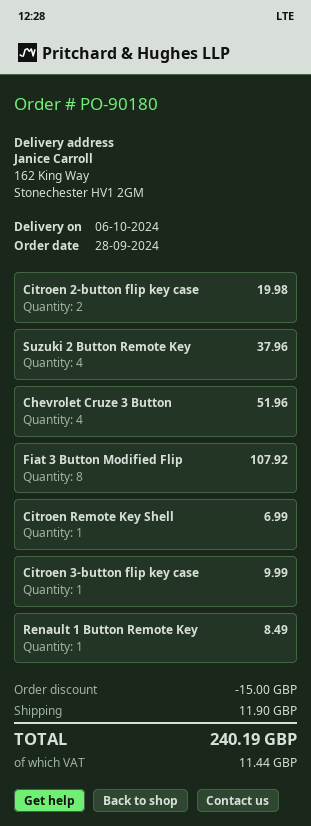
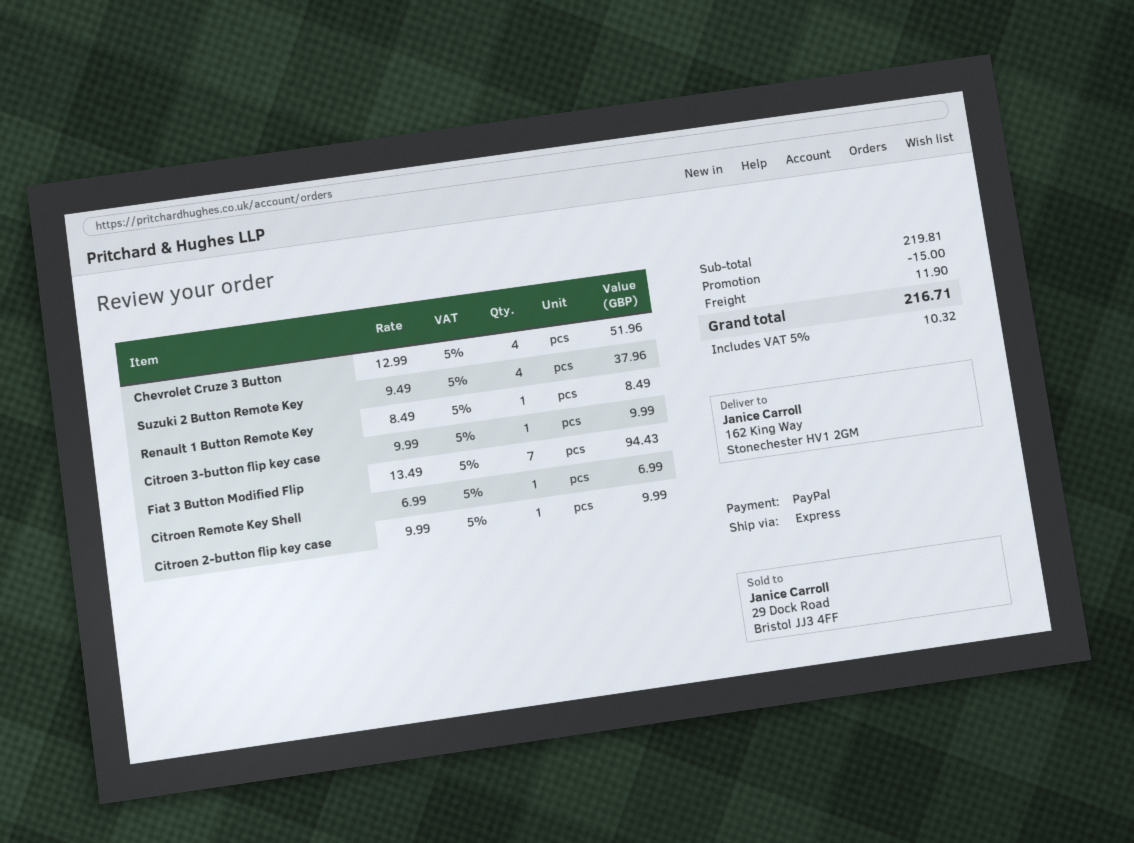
Citroen 2-button flip key case: 2 for 19.98 -> 1 for 9.99
Fiat 3 Button Modified Flip: 8 for 107.92 -> 7 for 94.43
tax: 11.44 -> 10.32
total: 240.19 -> 216.71

